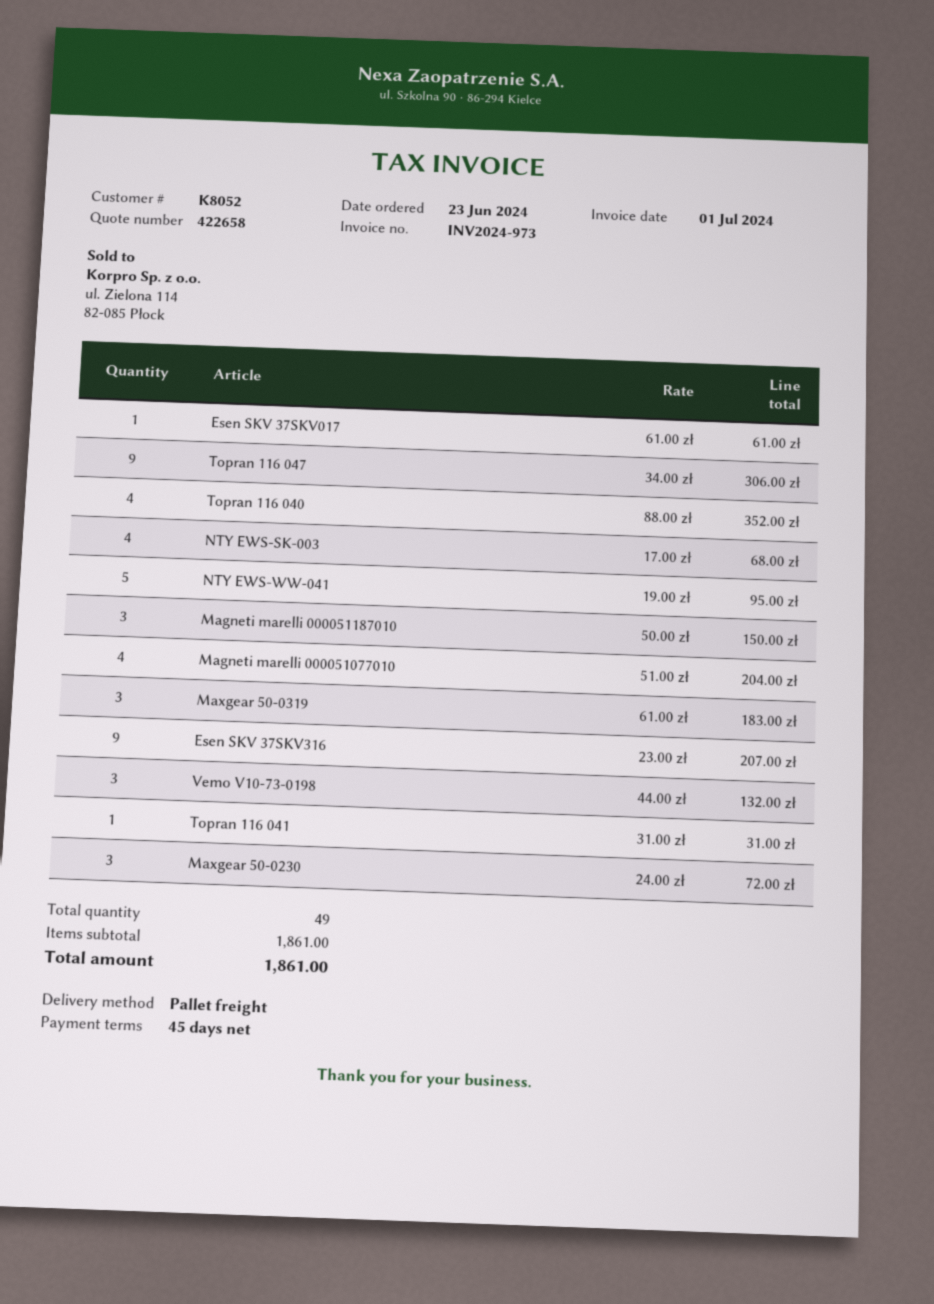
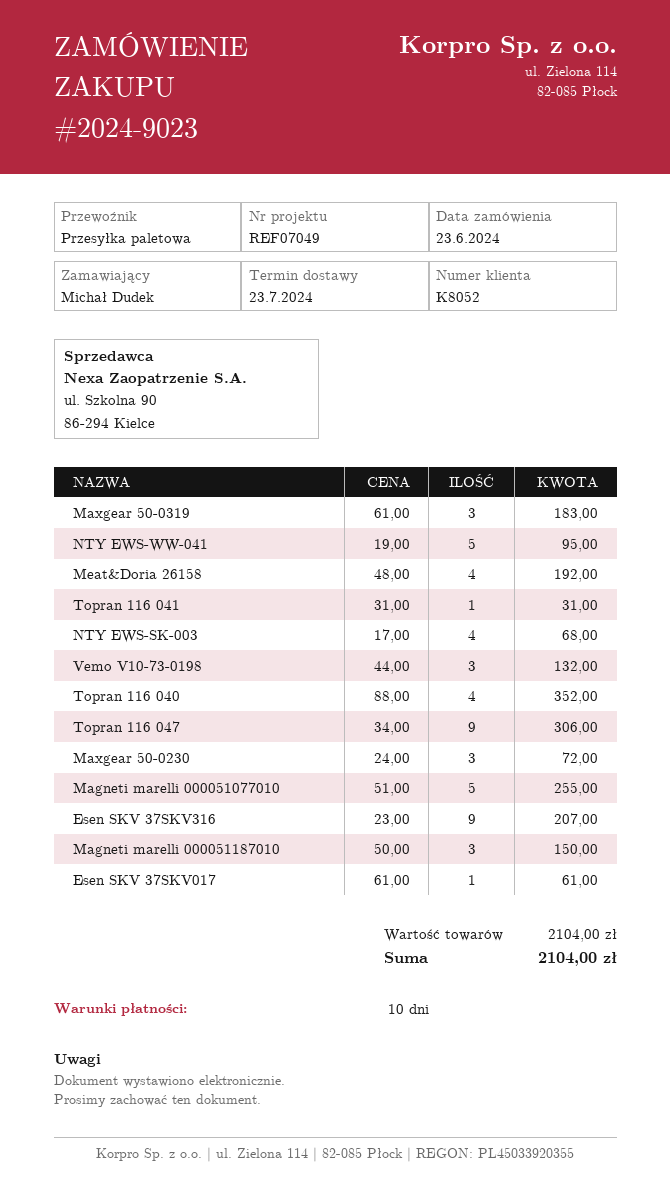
payment terms: 45 days -> 10 days
Magneti marelli 000051077010: 4 x 51.00 = 204.00 -> 5 x 51.00 = 255.00
Meat&Doria 26158: none -> 4 x 48.00 = 192.00
subtotal: 1861.00 -> 2104.00
total: 1861.00 -> 2104.00

